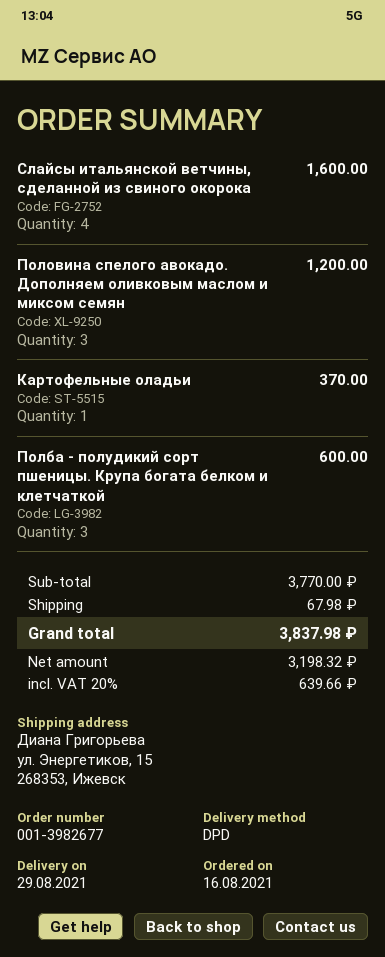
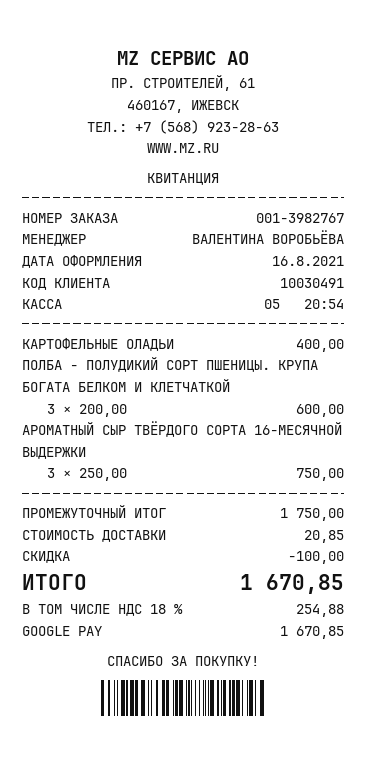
order number: 001-3982677 -> 001-3982767
Слайсы итальянской ветчины, сделанной из свиного окорока: 4 for 1600.00 -> none
Половина спелого авокадо. Дополняем оливковым маслом и миксом семян: 3 for 1200.00 -> none
Картофельные оладьи: 1 for 370.00 -> 1 for 400.00
АРОМАТНЫЙ СЫР ТВЁРДОГО СОРТА 16-МЕСЯЧНОЙ ВЫДЕРЖКИ: none -> 3 for 750.00
subtotal: 3770.00 -> 1750.00
discount: none -> 100.00
shipping: 67.98 -> 20.85
tax: 20% = 639.66 -> 18% = 254.88
total: 3837.98 -> 1670.85

